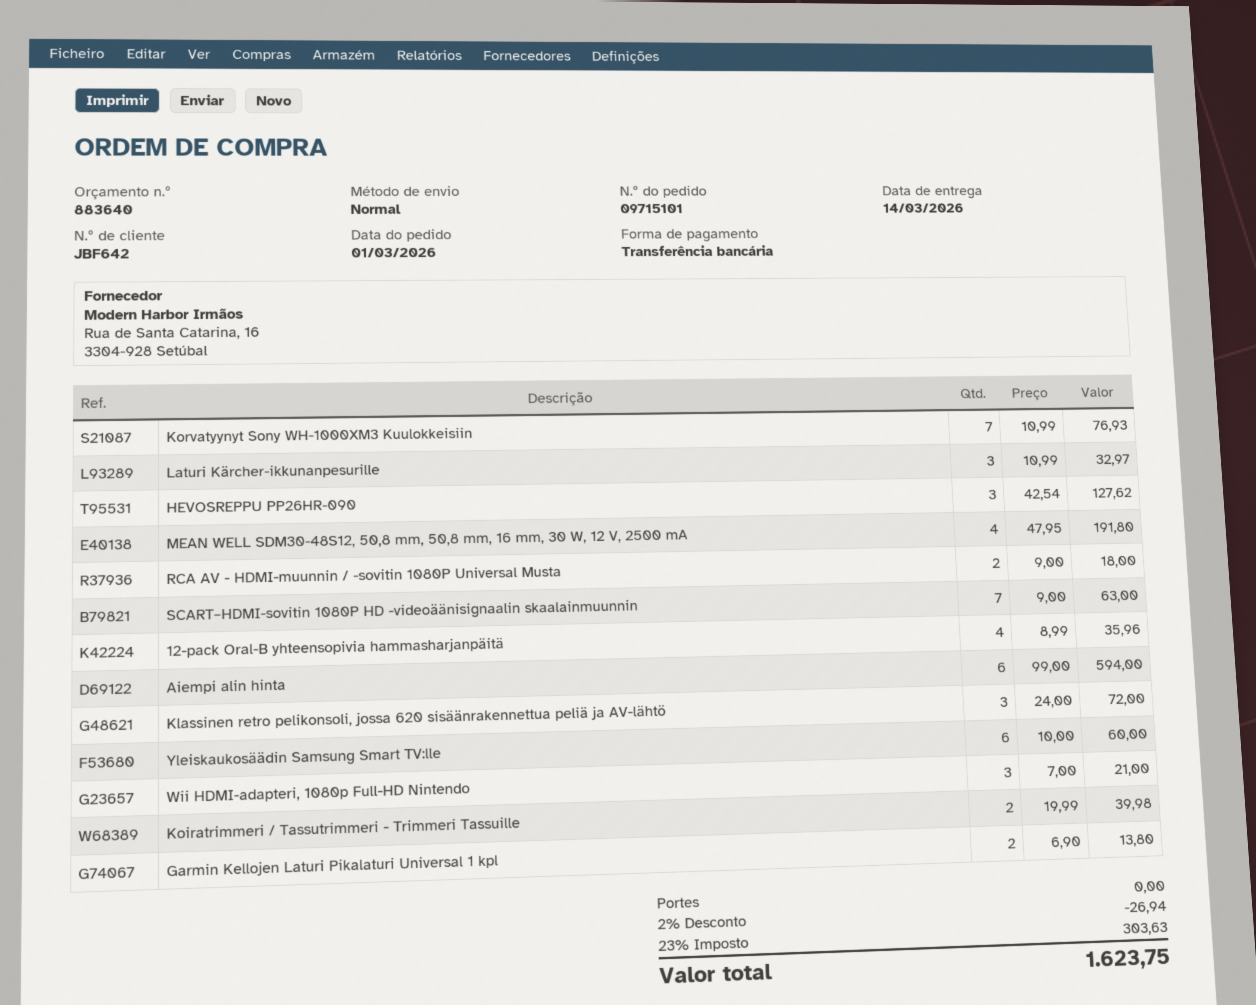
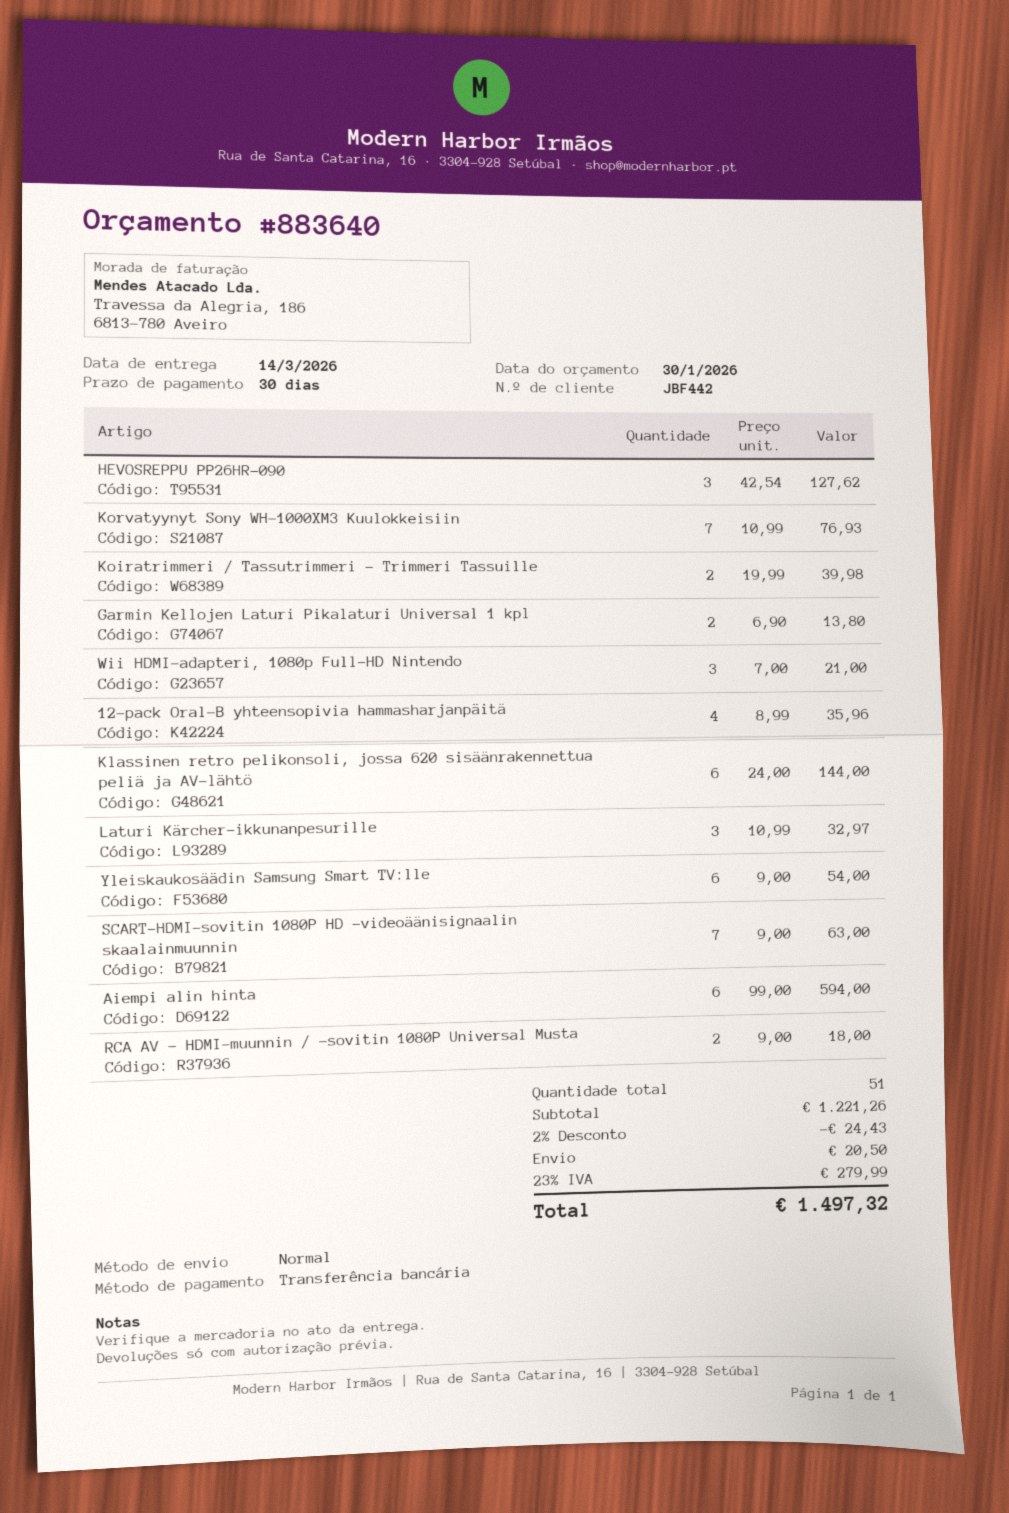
customer number: JBF642 -> JBF442
MEAN WELL SDM30-48S12, 50,8 mm, 50,8 mm, 16 mm, 30 W, 12 V, 2500 mA: 4 x 47.95 = 191.80 -> none
Klassinen retro pelikonsoli, jossa 620 sisäänrakennettua peliä ja AV-lähtö: 3 x 24.00 = 72.00 -> 6 x 24.00 = 144.00
Yleiskaukosäädin Samsung Smart TV:lle: 6 x 10.00 = 60.00 -> 6 x 9.00 = 54.00
discount: 2% = 26.94 -> 2% = 24.43
shipping: 0.00 -> 20.50
tax: 23% = 303.63 -> 23% = 279.99
total: 1623.75 -> 1497.32

